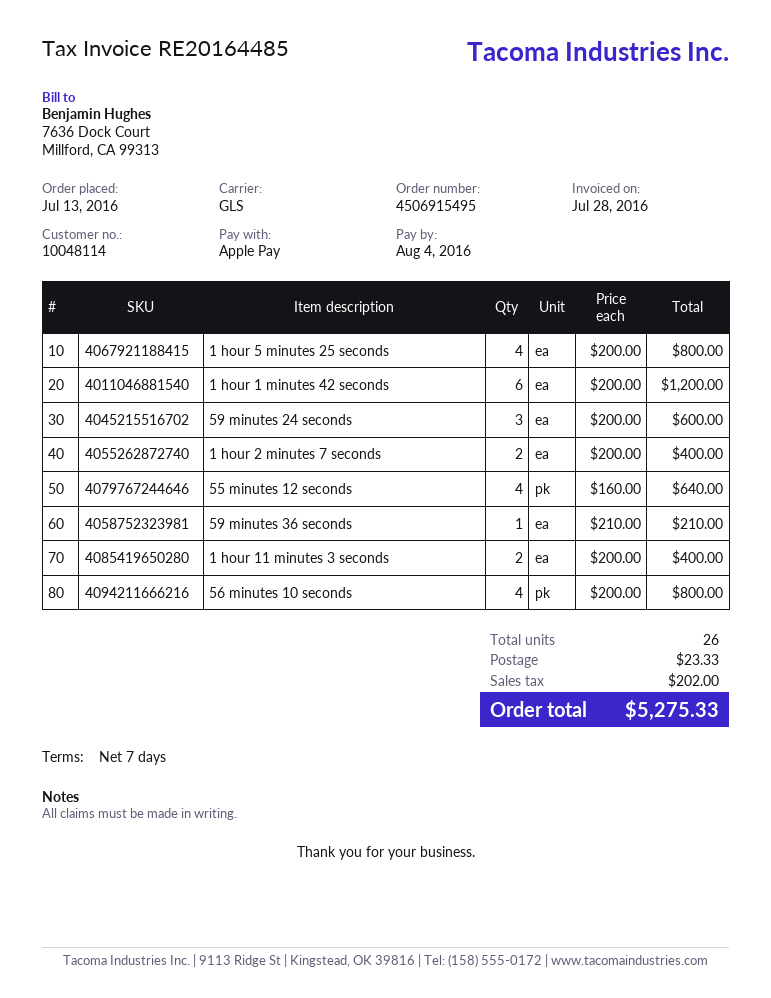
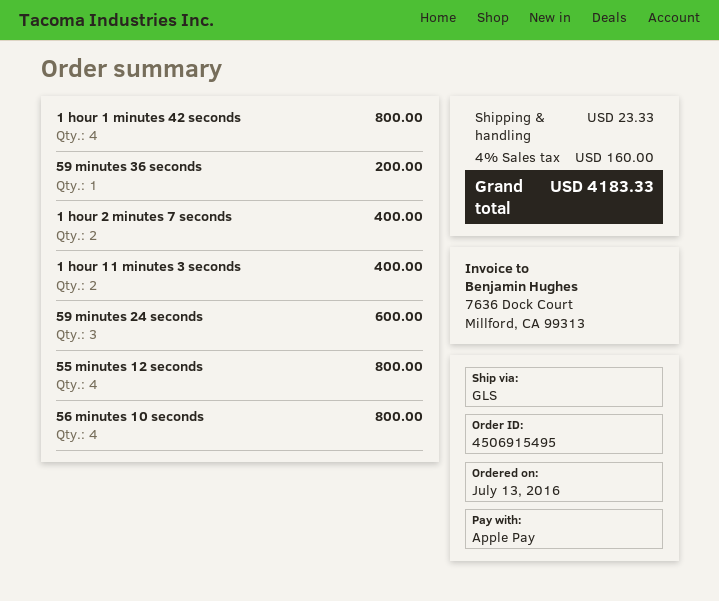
1 hour 5 minutes 25 seconds: 4 for 800.00 -> none
1 hour 1 minutes 42 seconds: 6 for 1200.00 -> 4 for 800.00
55 minutes 12 seconds: 4 for 640.00 -> 4 for 800.00
59 minutes 36 seconds: 1 for 210.00 -> 1 for 200.00
tax: 202.00 -> 160.00
total: 5275.33 -> 4183.33

